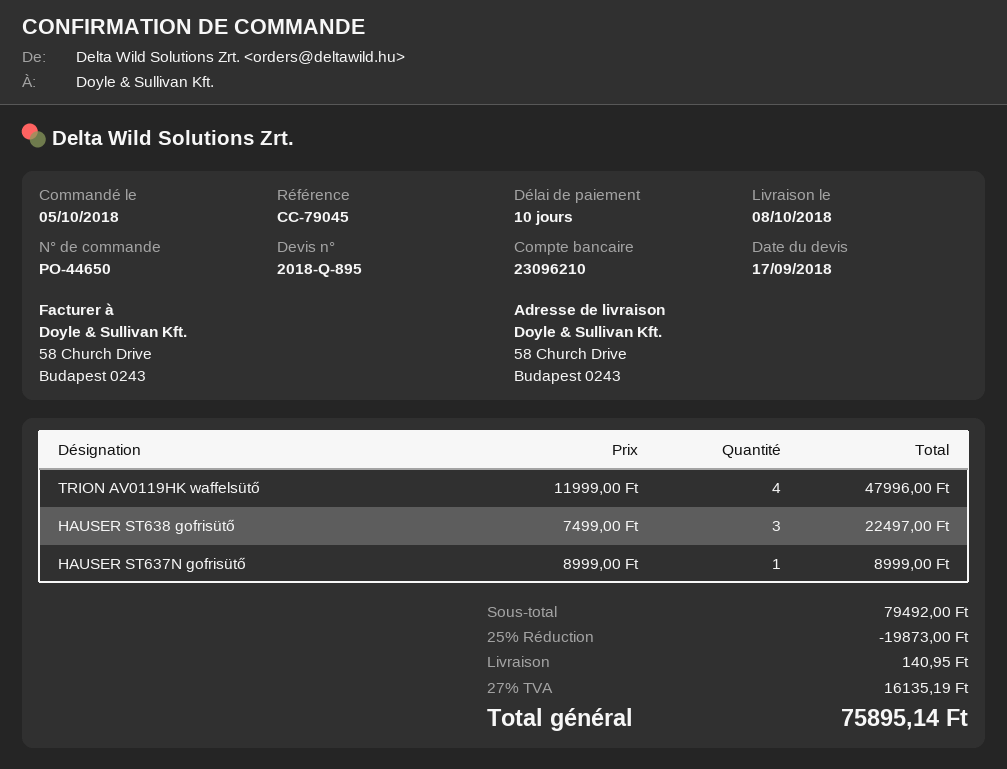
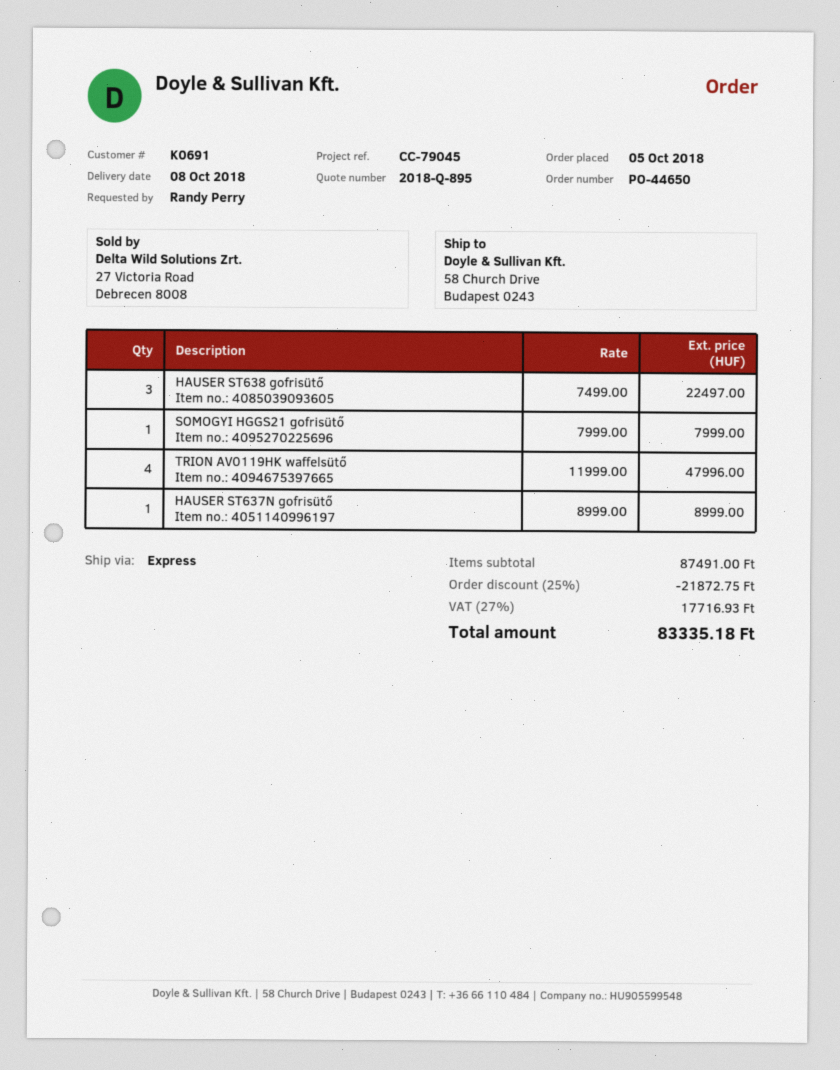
SOMOGYI HGGS21 gofrisütő: none -> 1 x 7999.00 = 7999.00
subtotal: 79492.00 -> 87491.00
discount: 25% = 19873.00 -> 25% = 21872.75
shipping: 140.95 -> none
tax: 27% = 16135.19 -> 27% = 17716.93
total: 75895.14 -> 83335.18

